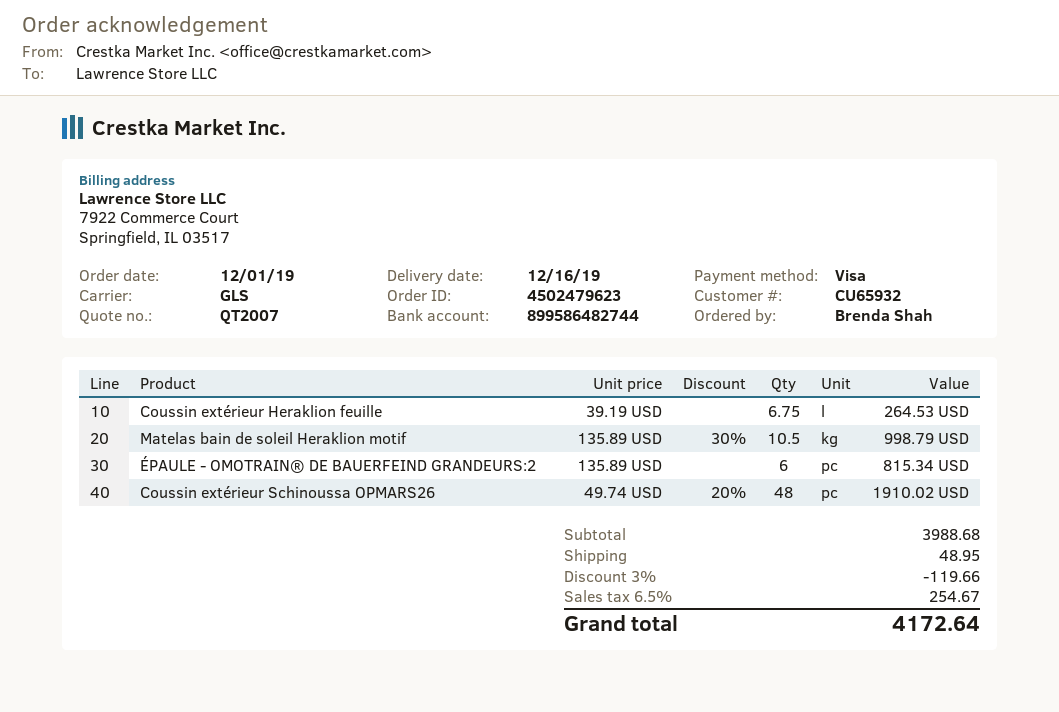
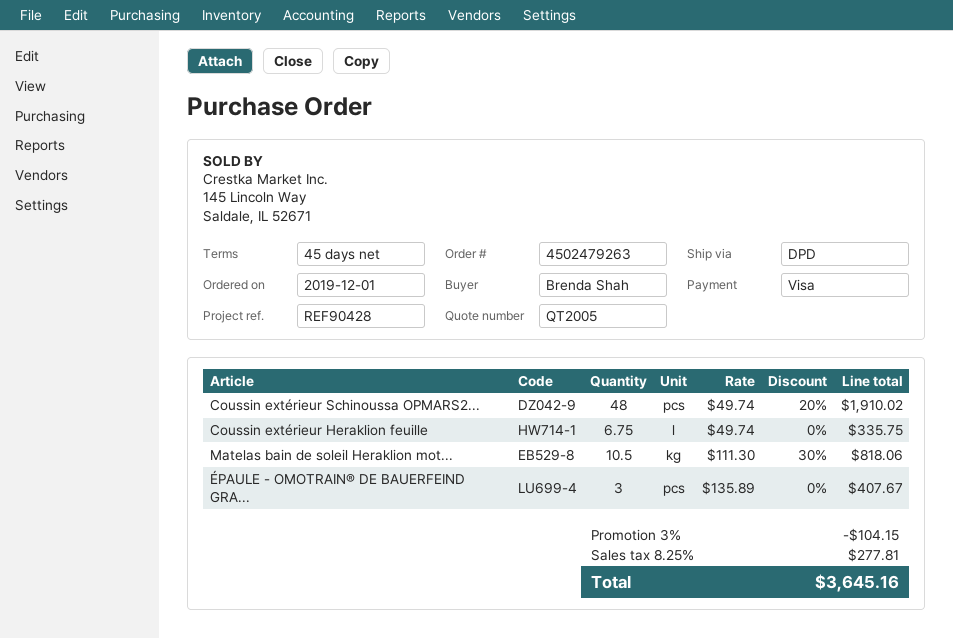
quote number: QT2007 -> QT2005
order number: 4502479623 -> 4502479263
shipping method: GLS -> DPD
Coussin extérieur Heraklion feuille: 6.75 x 39.19 = 264.53 -> 6.75 x 49.74 = 335.75
Matelas bain de soleil Heraklion motif: 10.5 x 135.89 - 30% = 998.79 -> 10.5 x 111.30 - 30% = 818.06
ÉPAULE - OMOTRAIN® DE BAUERFEIND GRANDEURS:2: 6 x 135.89 = 815.34 -> 3 x 135.89 = 407.67
discount: 3% = 119.66 -> 3% = 104.15
shipping: 48.95 -> none
tax: 6.5% = 254.67 -> 8.25% = 277.81
total: 4172.64 -> 3645.16

